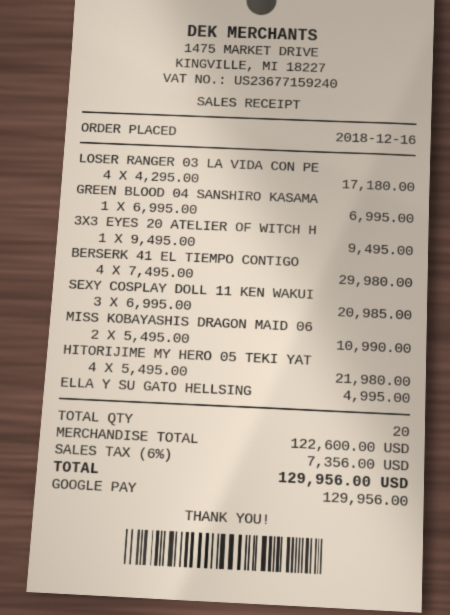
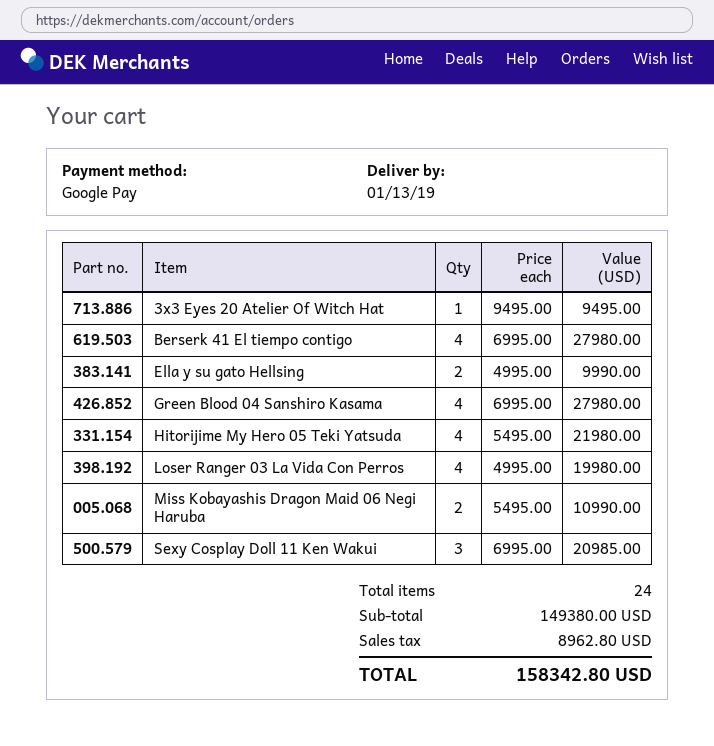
LOSER RANGER 03 LA VIDA CON PE: 4 x 4295.00 = 17180.00 -> 4 x 4995.00 = 19980.00
GREEN BLOOD 04 SANSHIRO KASAMA: 1 x 6995.00 = 6995.00 -> 4 x 6995.00 = 27980.00
BERSERK 41 EL TIEMPO CONTIGO: 4 x 7495.00 = 29980.00 -> 4 x 6995.00 = 27980.00
ELLA Y SU GATO HELLSING: 1 x 4995.00 = 4995.00 -> 2 x 4995.00 = 9990.00
total quantity: 20 -> 24
subtotal: 122600.00 -> 149380.00
tax: 7356.00 -> 8962.80
total: 129956.00 -> 158342.80

